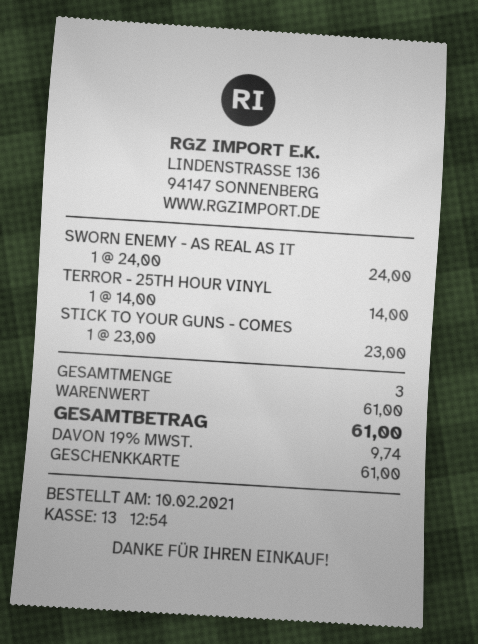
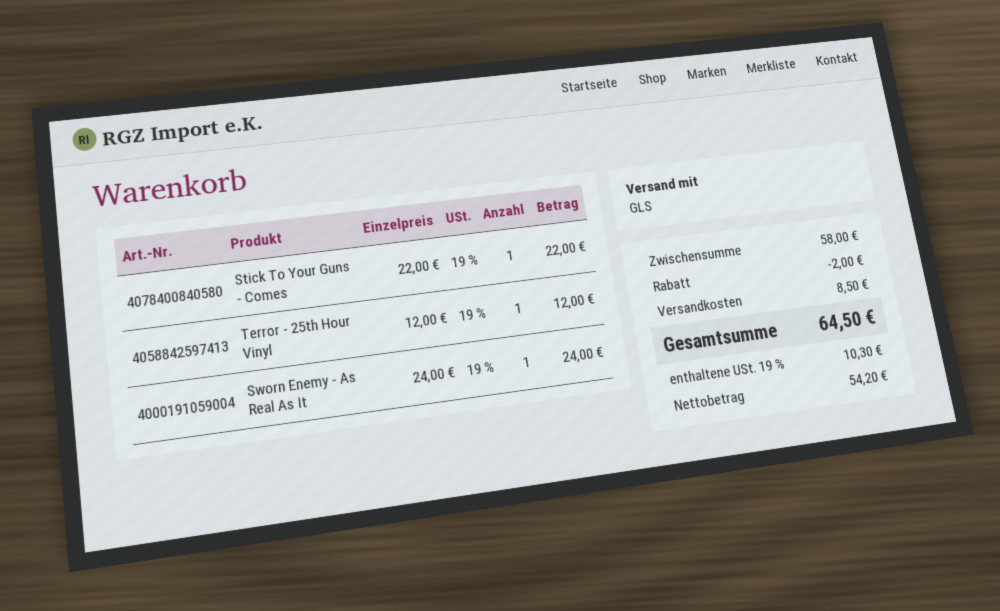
TERROR - 25TH HOUR VINYL: 1 x 14.00 = 14.00 -> 1 x 12.00 = 12.00
STICK TO YOUR GUNS - COMES: 1 x 23.00 = 23.00 -> 1 x 22.00 = 22.00
subtotal: 61.00 -> 58.00
discount: none -> 2.00
shipping: none -> 8.50
tax: 19% = 9.74 -> 19% = 10.30
total: 61.00 -> 64.50

